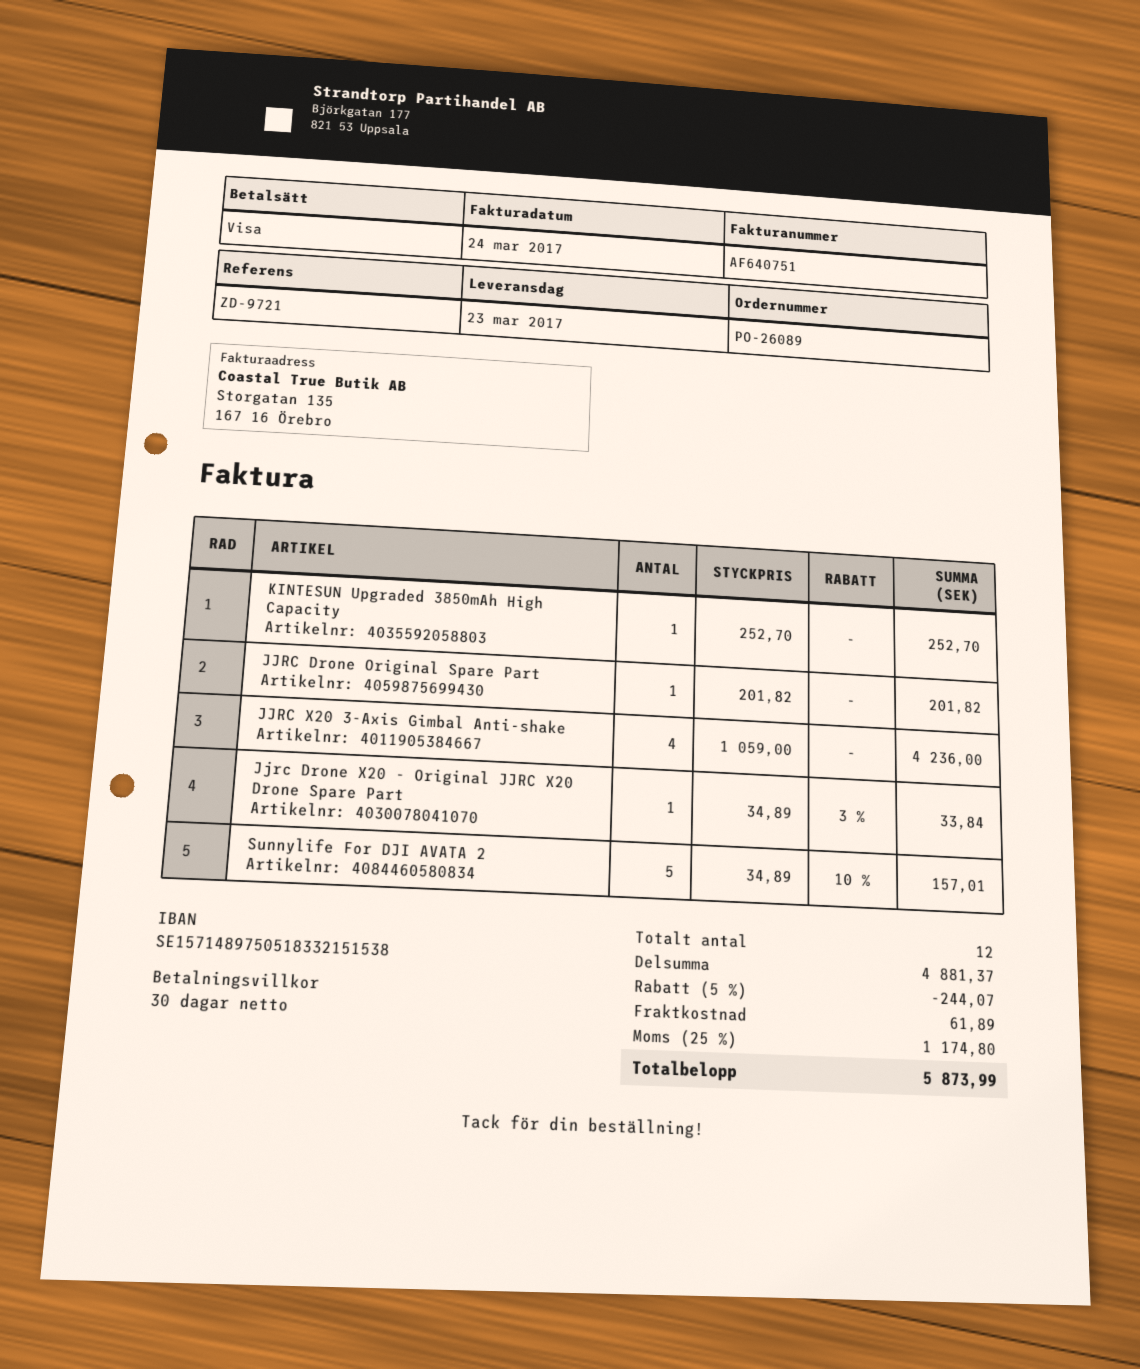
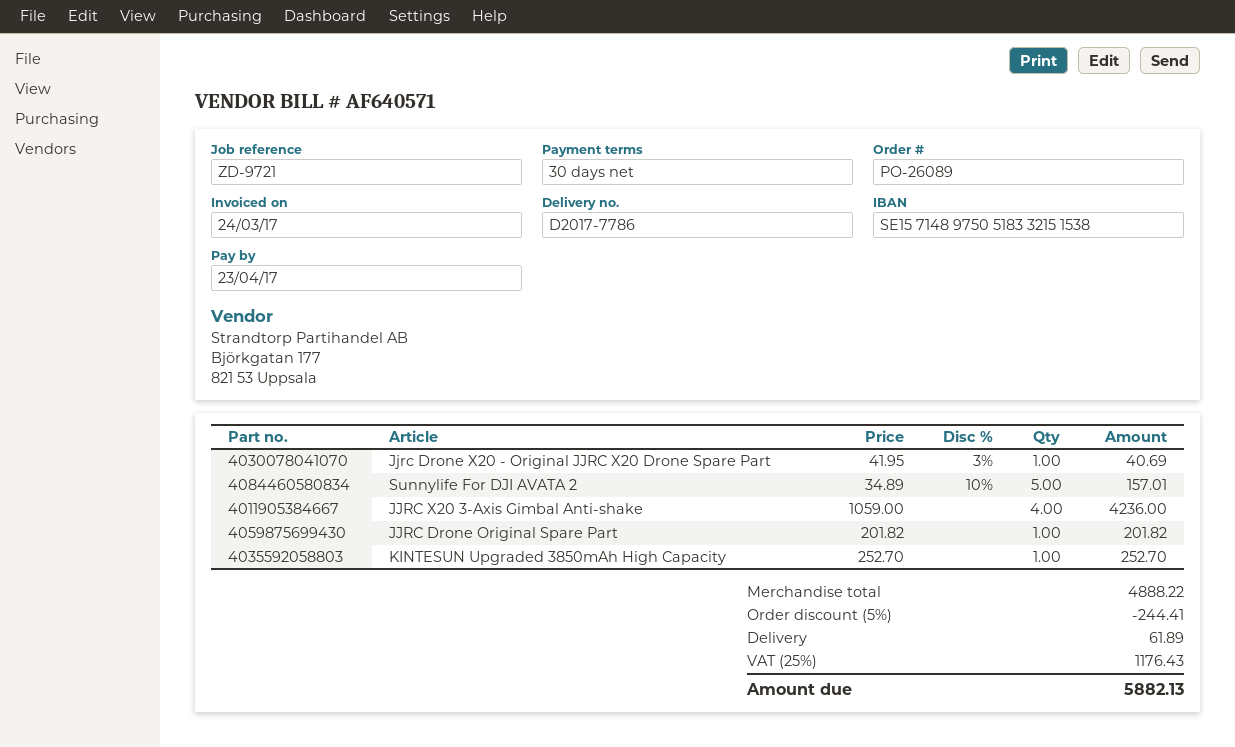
invoice number: AF640751 -> AF640571
Jjrc Drone X20 - Original JJRC X20 Drone Spare Part: 1 x 34.89 - 3% = 33.84 -> 1 x 41.95 - 3% = 40.69
subtotal: 4881.37 -> 4888.22
discount: 5% = 244.07 -> 5% = 244.41
tax: 25% = 1174.80 -> 25% = 1176.43
total: 5873.99 -> 5882.13

